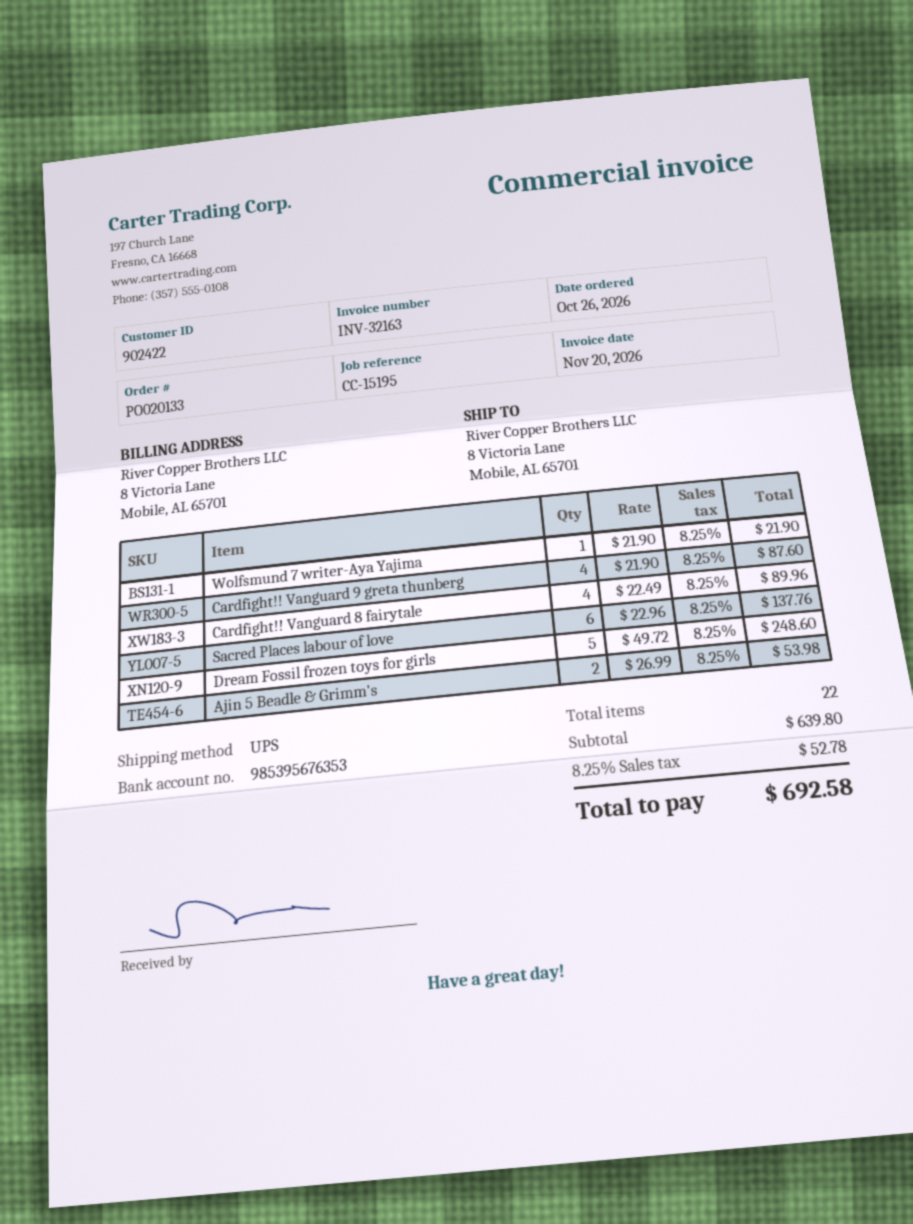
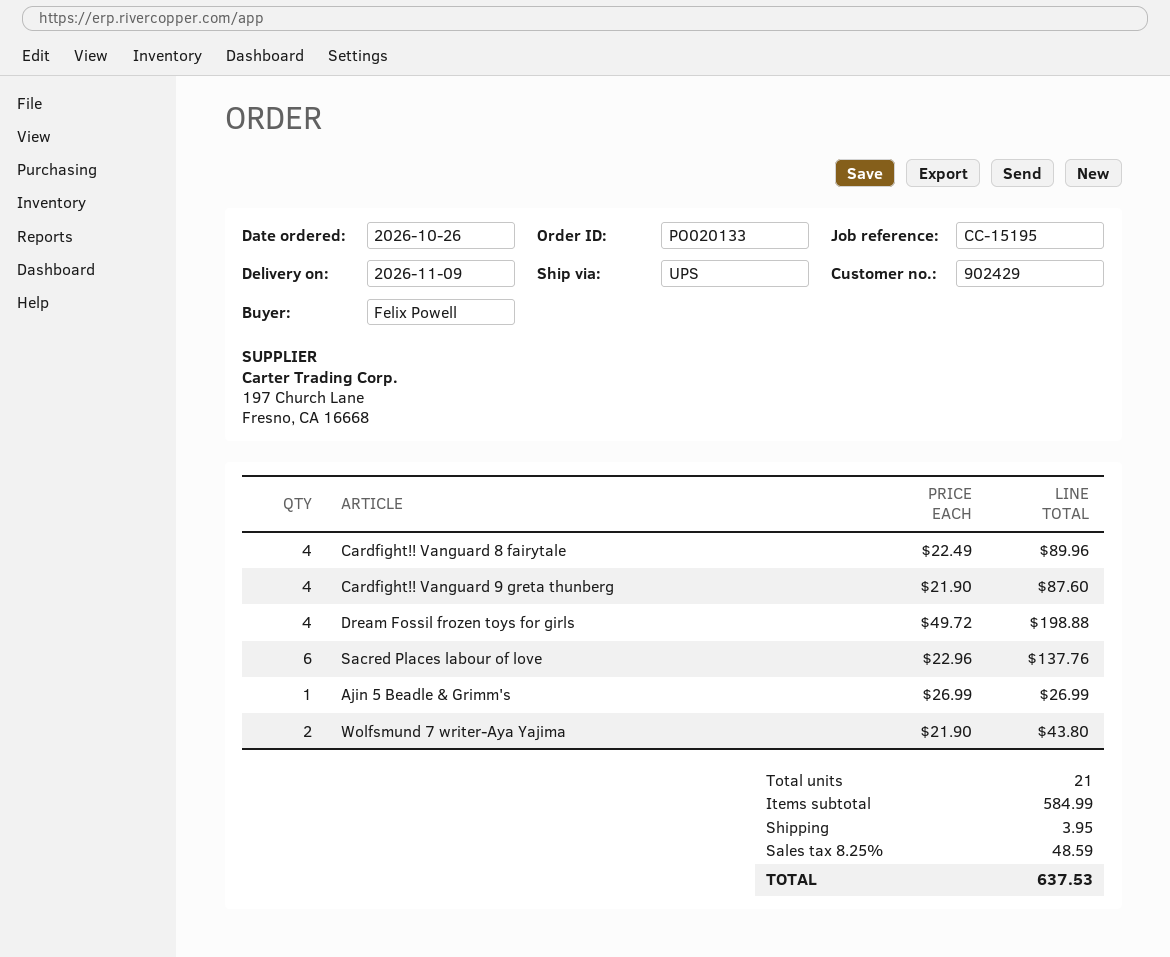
customer number: 902422 -> 902429
Wolfsmund 7 writer-Aya Yajima: 1 x 21.90 = 21.90 -> 2 x 21.90 = 43.80
Dream Fossil frozen toys for girls: 5 x 49.72 = 248.60 -> 4 x 49.72 = 198.88
Ajin 5 Beadle & Grimm's: 2 x 26.99 = 53.98 -> 1 x 26.99 = 26.99
total quantity: 22 -> 21
subtotal: 639.80 -> 584.99
shipping: none -> 3.95
tax: 8.25% = 52.78 -> 8.25% = 48.59
total: 692.58 -> 637.53

